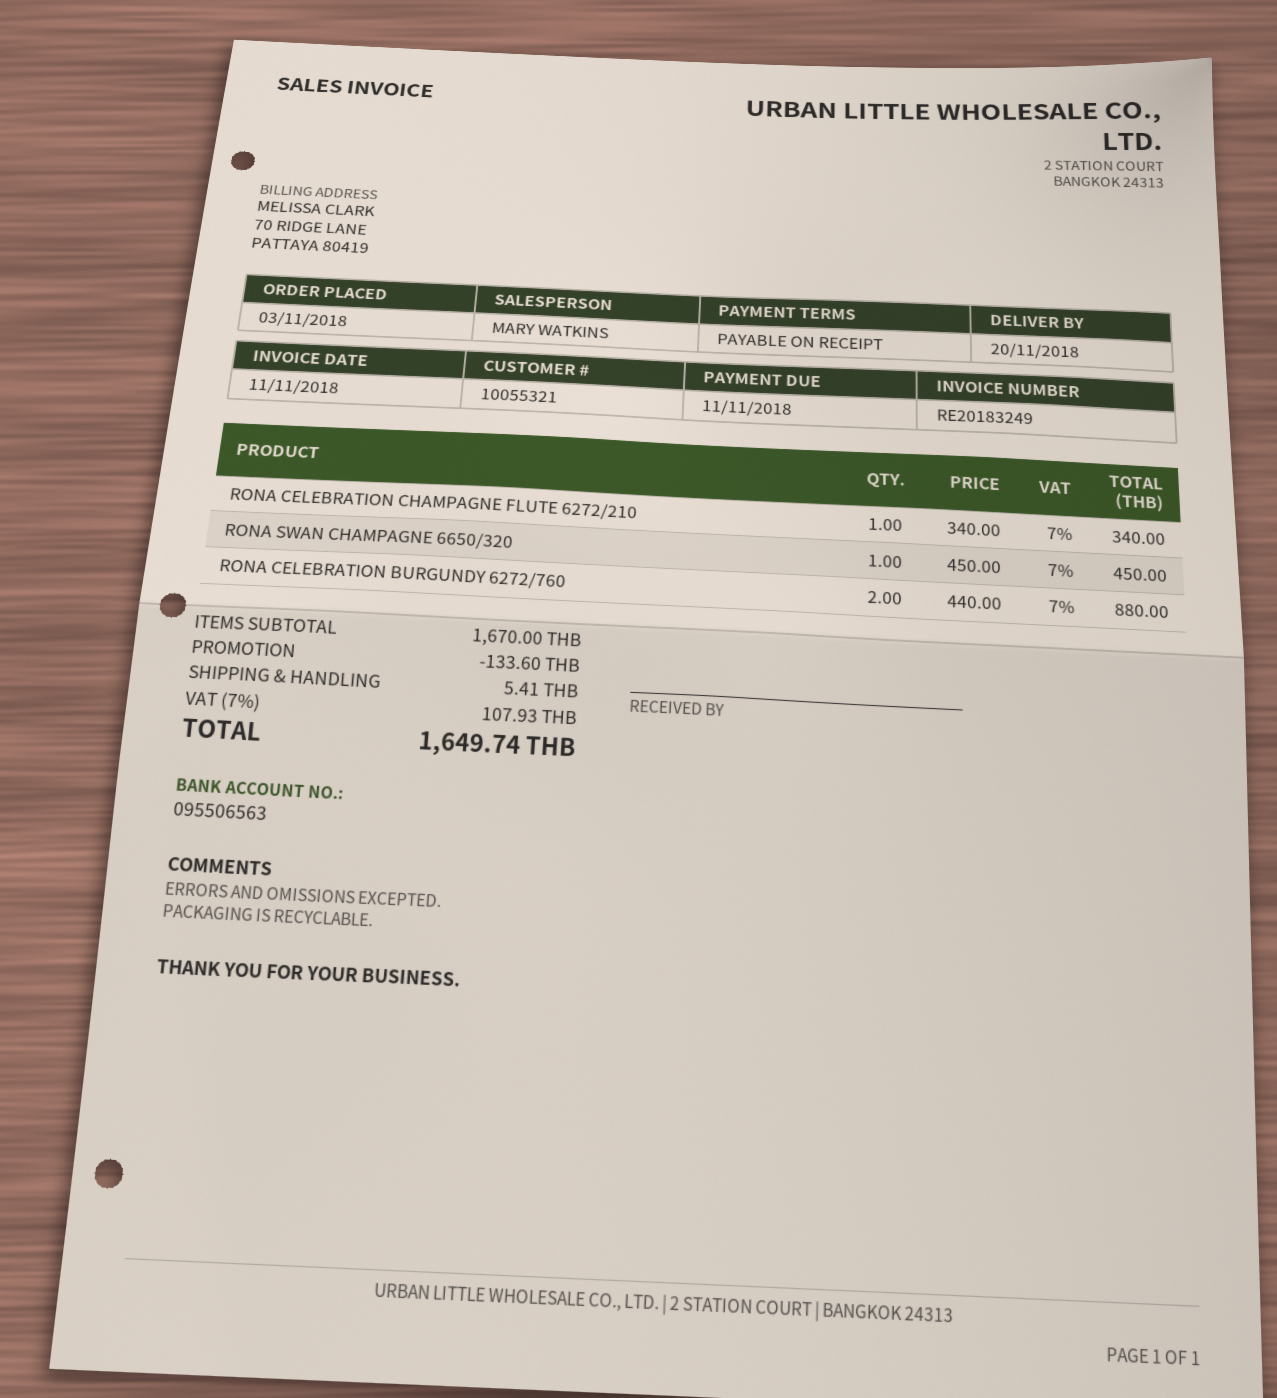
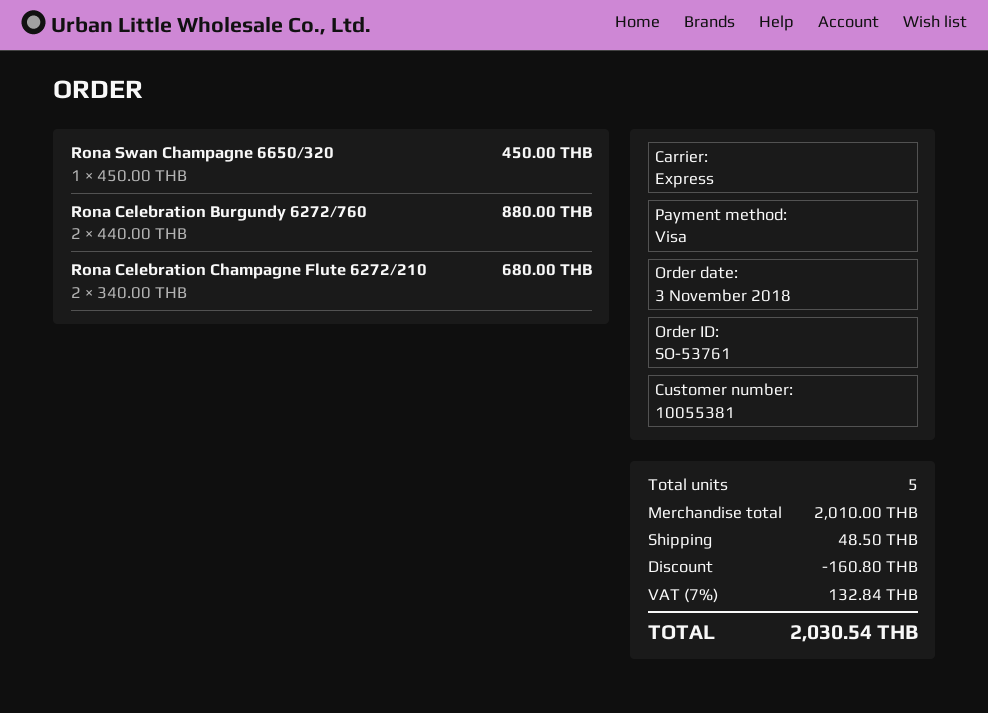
customer number: 10055321 -> 10055381
RONA CELEBRATION CHAMPAGNE FLUTE 6272/210: 1 x 340.00 = 340.00 -> 2 x 340.00 = 680.00
subtotal: 1670.00 -> 2010.00
discount: 133.60 -> 160.80
shipping: 5.41 -> 48.50
tax: 7% = 107.93 -> 7% = 132.84
total: 1649.74 -> 2030.54

